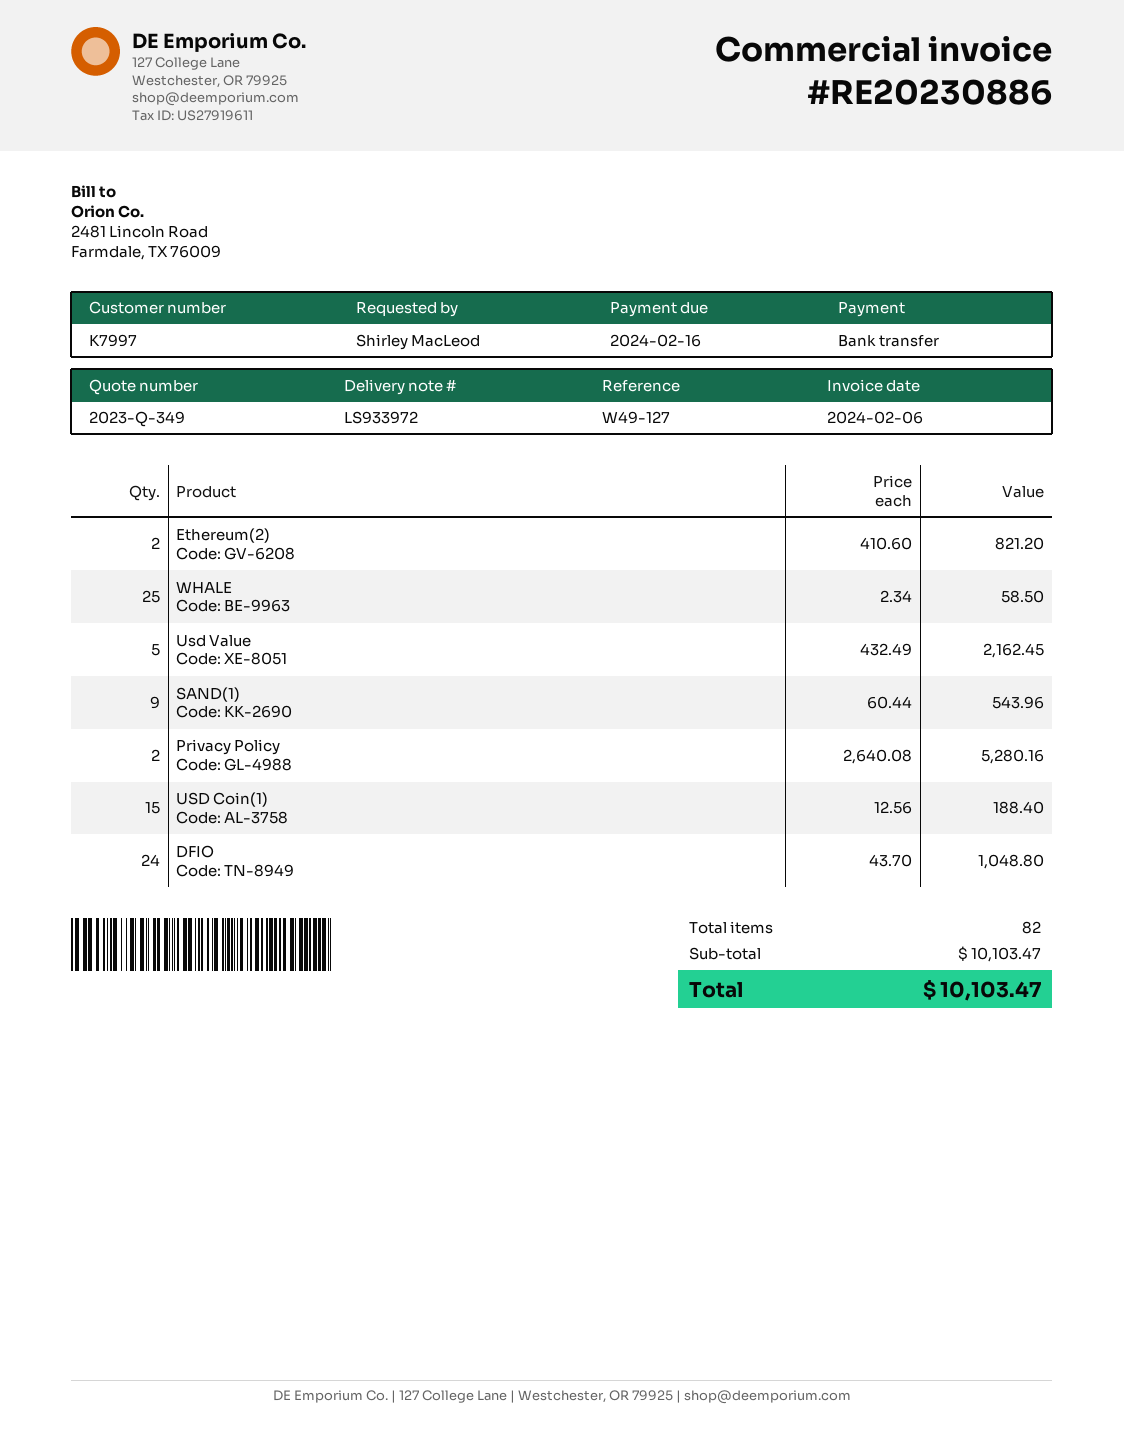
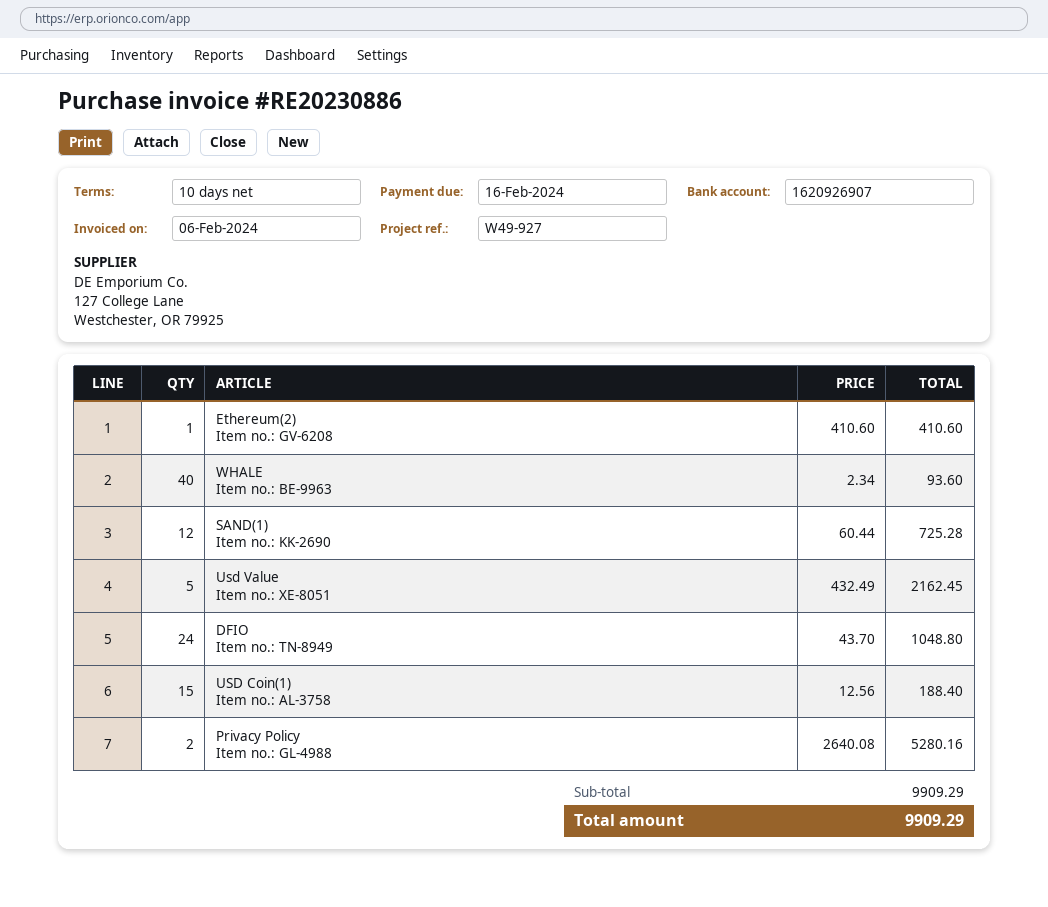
reference: W49-127 -> W49-927
Ethereum(2): 2 x 410.60 = 821.20 -> 1 x 410.60 = 410.60
WHALE: 25 x 2.34 = 58.50 -> 40 x 2.34 = 93.60
SAND(1): 9 x 60.44 = 543.96 -> 12 x 60.44 = 725.28
subtotal: 10103.47 -> 9909.29
total: 10103.47 -> 9909.29

